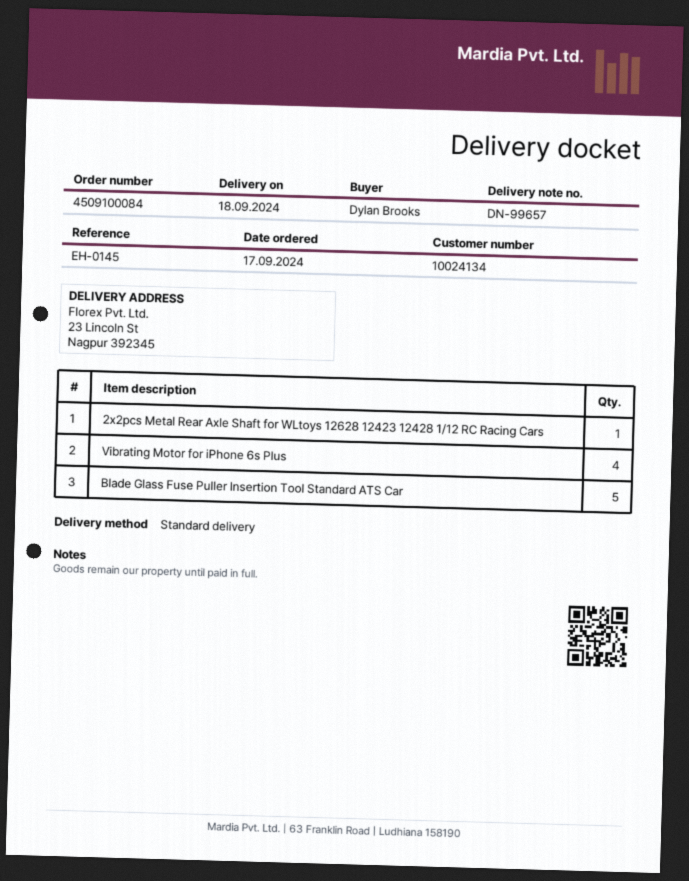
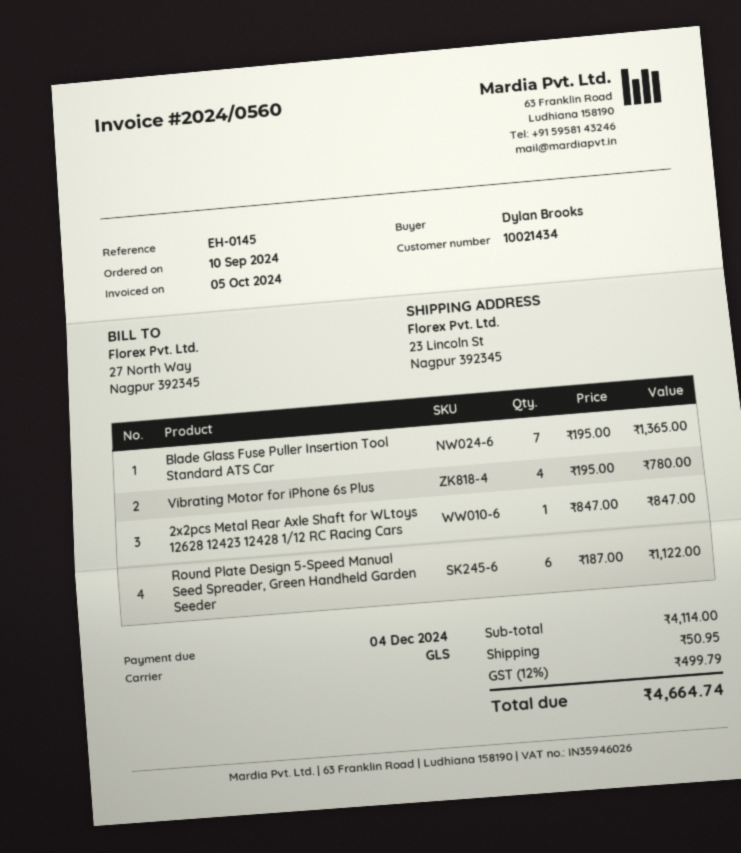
order date: 2024-09-17 -> 2024-09-10
customer number: 10024134 -> 10021434
shipping method: standard -> GLS
Blade Glass Fuse Puller Insertion Tool Standard ATS Car: 5 -> 7
Round Plate Design 5-Speed Manual Seed Spreader, Green Handheld Garden Seeder: none -> 6

